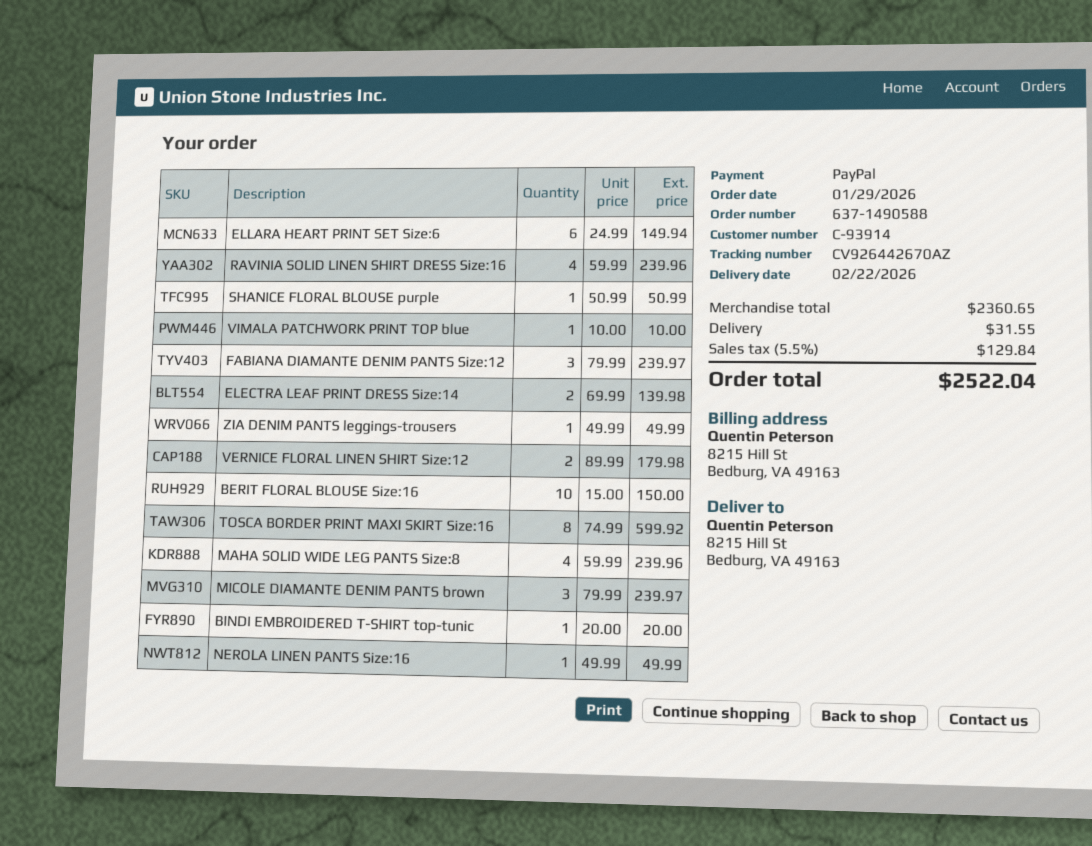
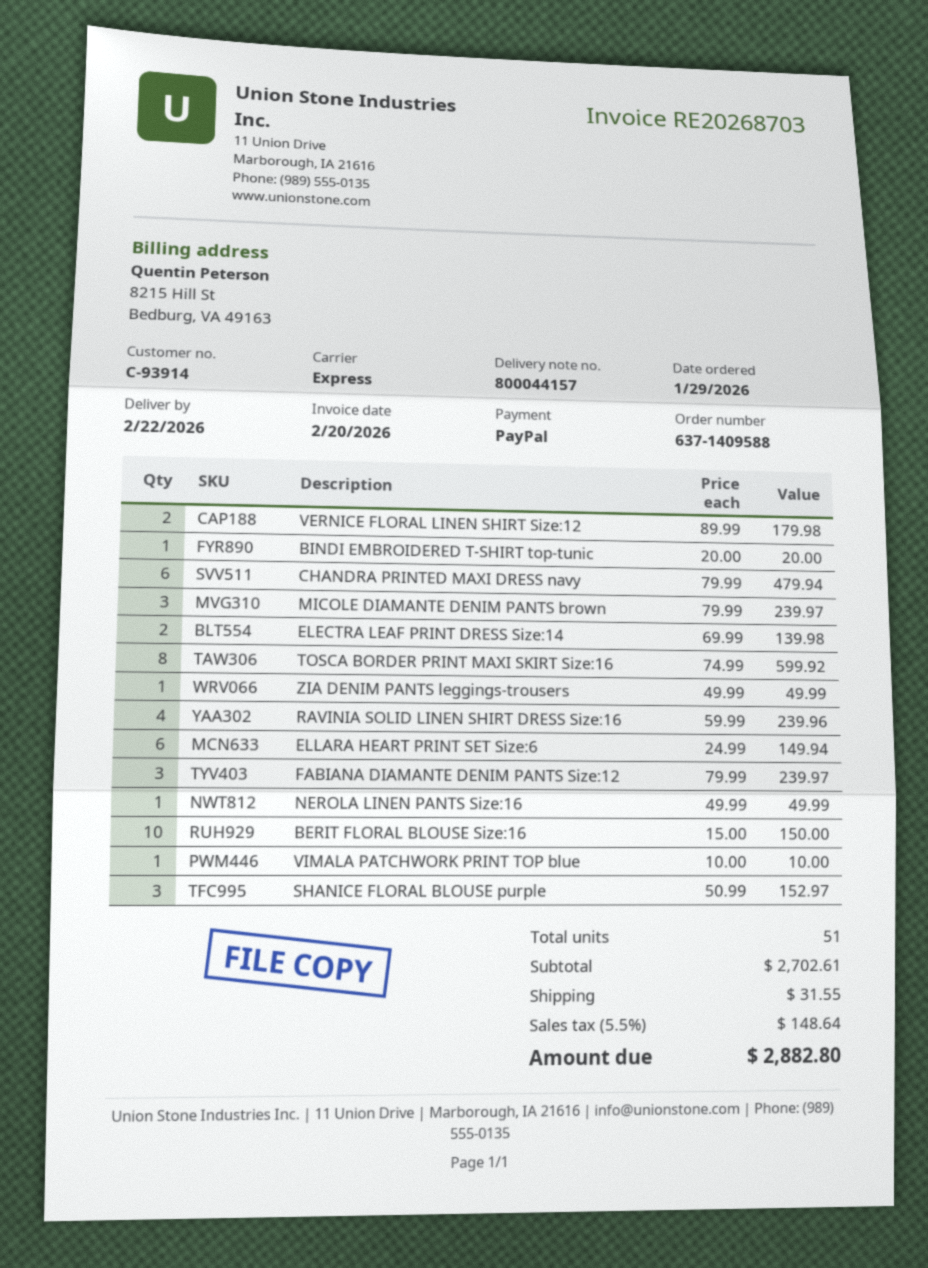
order number: 637-1490588 -> 637-1409588
SHANICE FLORAL BLOUSE purple: 1 x 50.99 = 50.99 -> 3 x 50.99 = 152.97
MAHA SOLID WIDE LEG PANTS Size:8: 4 x 59.99 = 239.96 -> none
CHANDRA PRINTED MAXI DRESS navy: none -> 6 x 79.99 = 479.94
subtotal: 2360.65 -> 2702.61
tax: 5.5% = 129.84 -> 5.5% = 148.64
total: 2522.04 -> 2882.80

